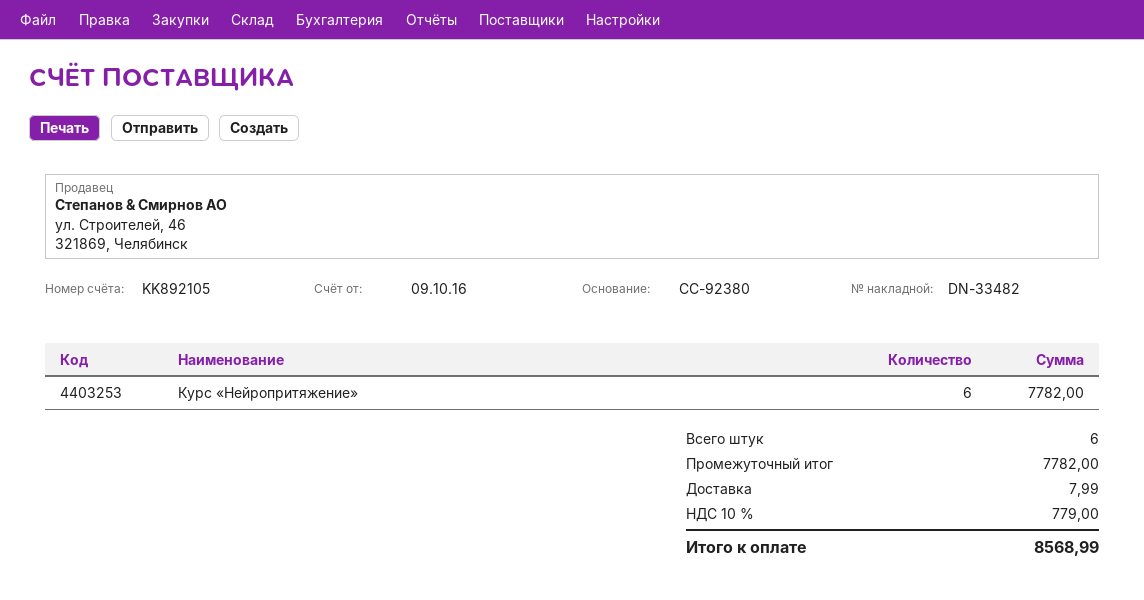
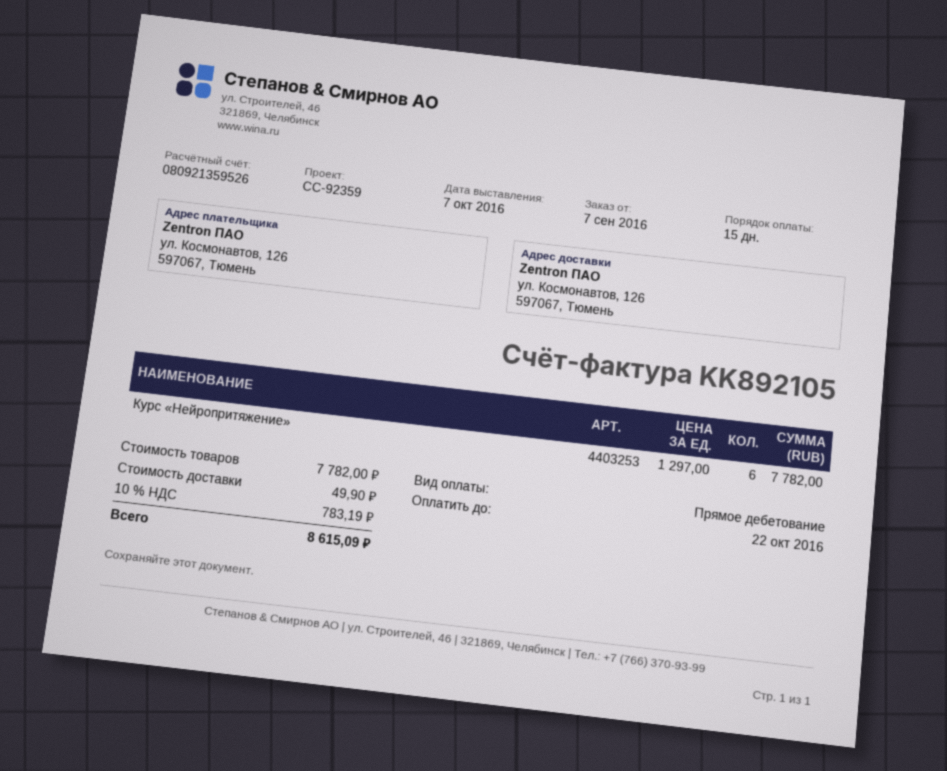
invoice date: 2016-10-09 -> 2016-10-07
reference: CC-92380 -> CC-92359
shipping: 7.99 -> 49.90
tax: 10% = 779.00 -> 10% = 783.19
total: 8568.99 -> 8615.09

